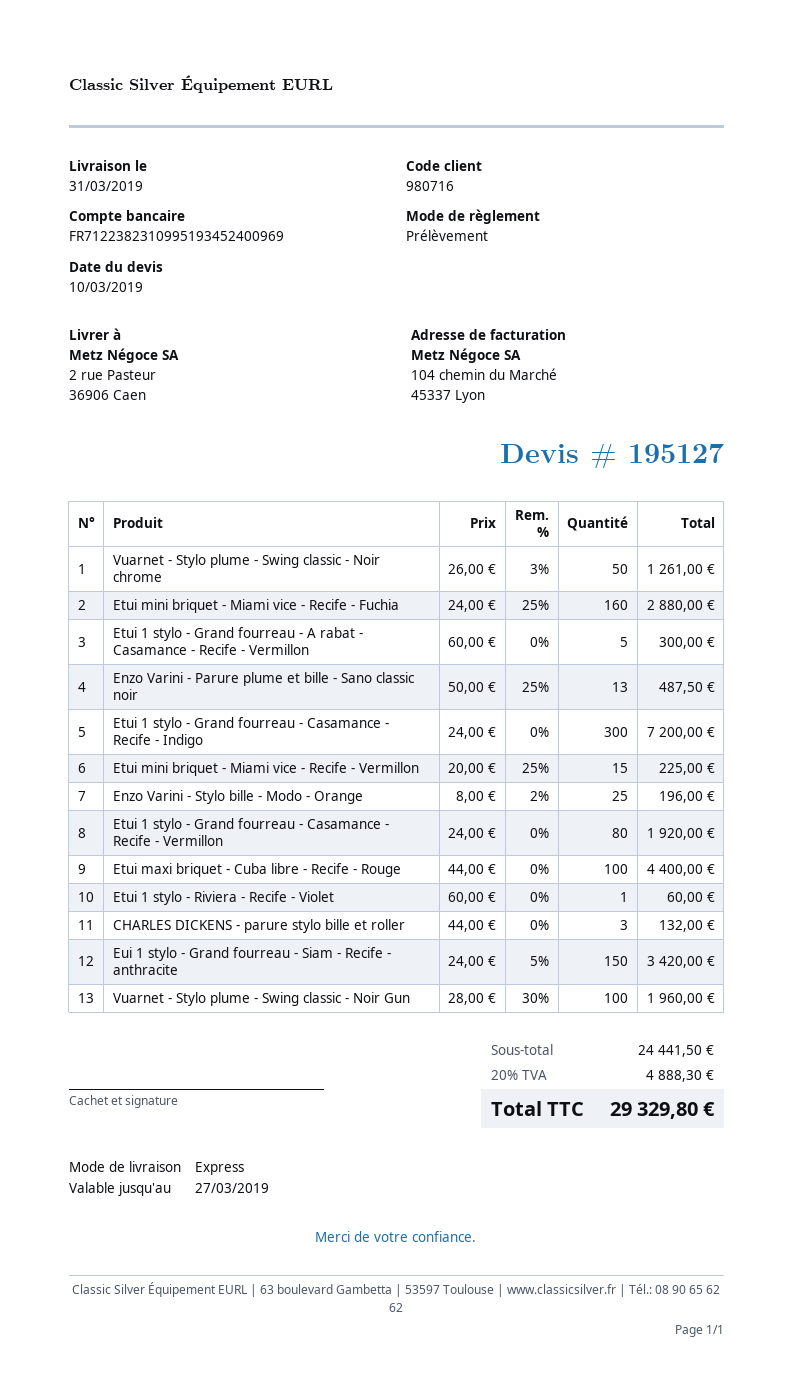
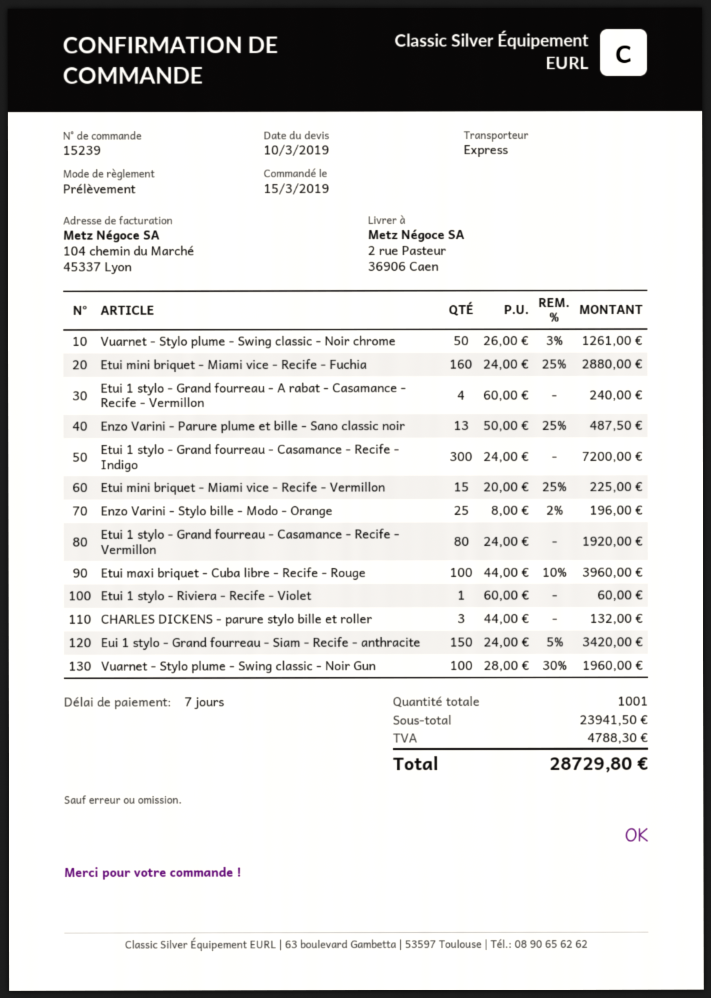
Etui 1 stylo - Grand fourreau - A rabat - Casamance - Recife - Vermillon: 5 x 60.00 = 300.00 -> 4 x 60.00 = 240.00
Etui maxi briquet - Cuba libre - Recife - Rouge: 100 x 44.00 = 4400.00 -> 100 x 44.00 - 10% = 3960.00
subtotal: 24441.50 -> 23941.50
tax: 4888.30 -> 4788.30
total: 29329.80 -> 28729.80

